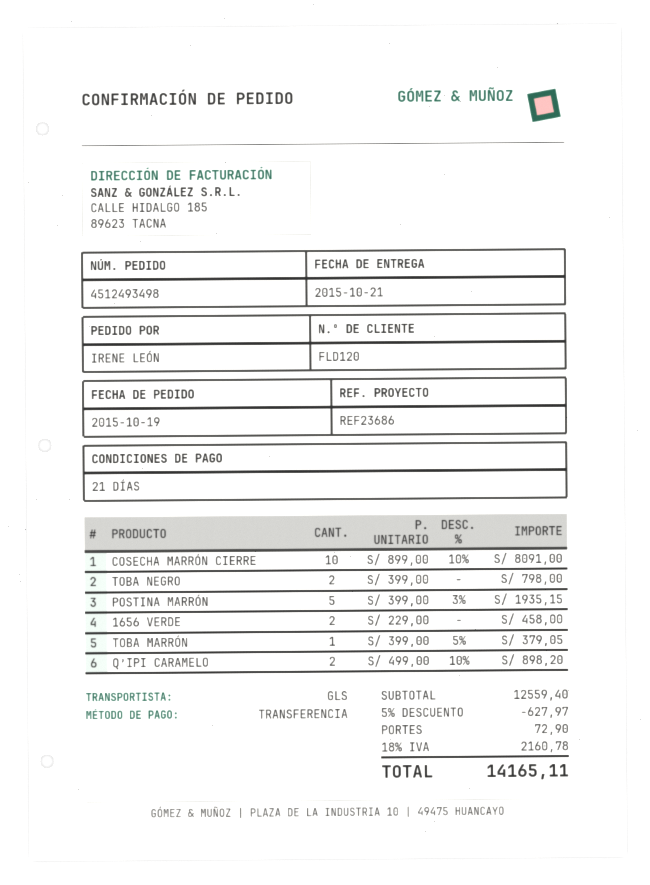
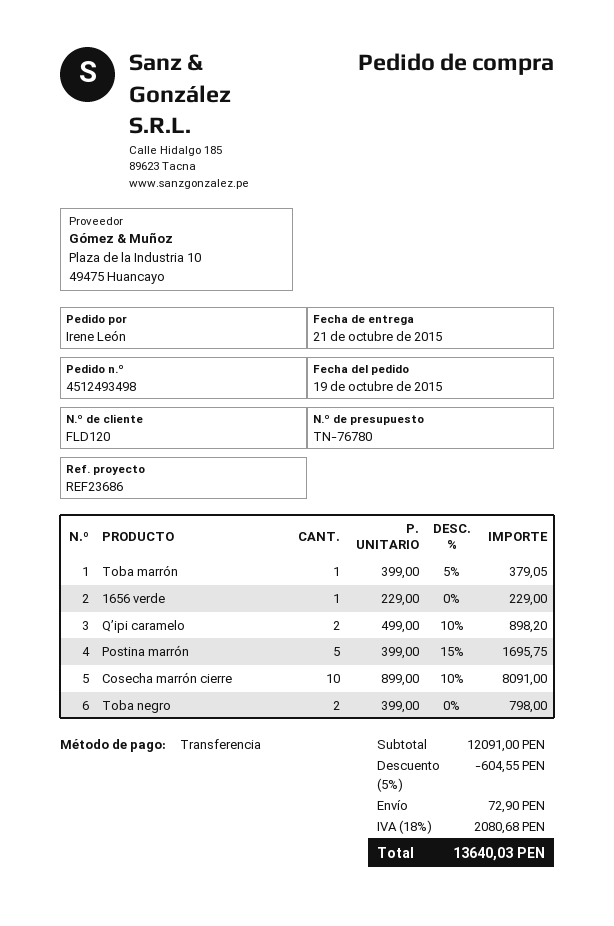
POSTINA MARRÓN: 5 x 399.00 - 3% = 1935.15 -> 5 x 399.00 - 15% = 1695.75
1656 VERDE: 2 x 229.00 = 458.00 -> 1 x 229.00 = 229.00
subtotal: 12559.40 -> 12091.00
discount: 5% = 627.97 -> 5% = 604.55
tax: 18% = 2160.78 -> 18% = 2080.68
total: 14165.11 -> 13640.03

